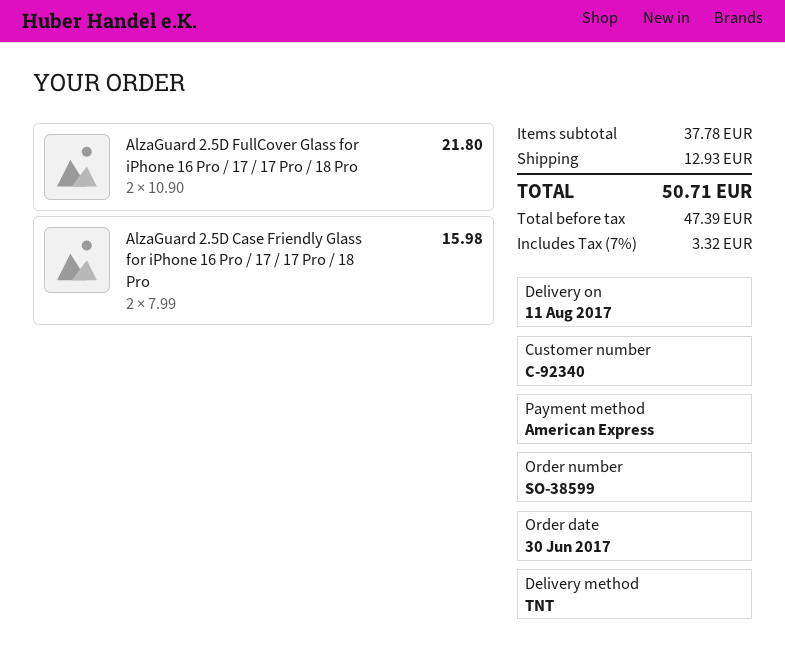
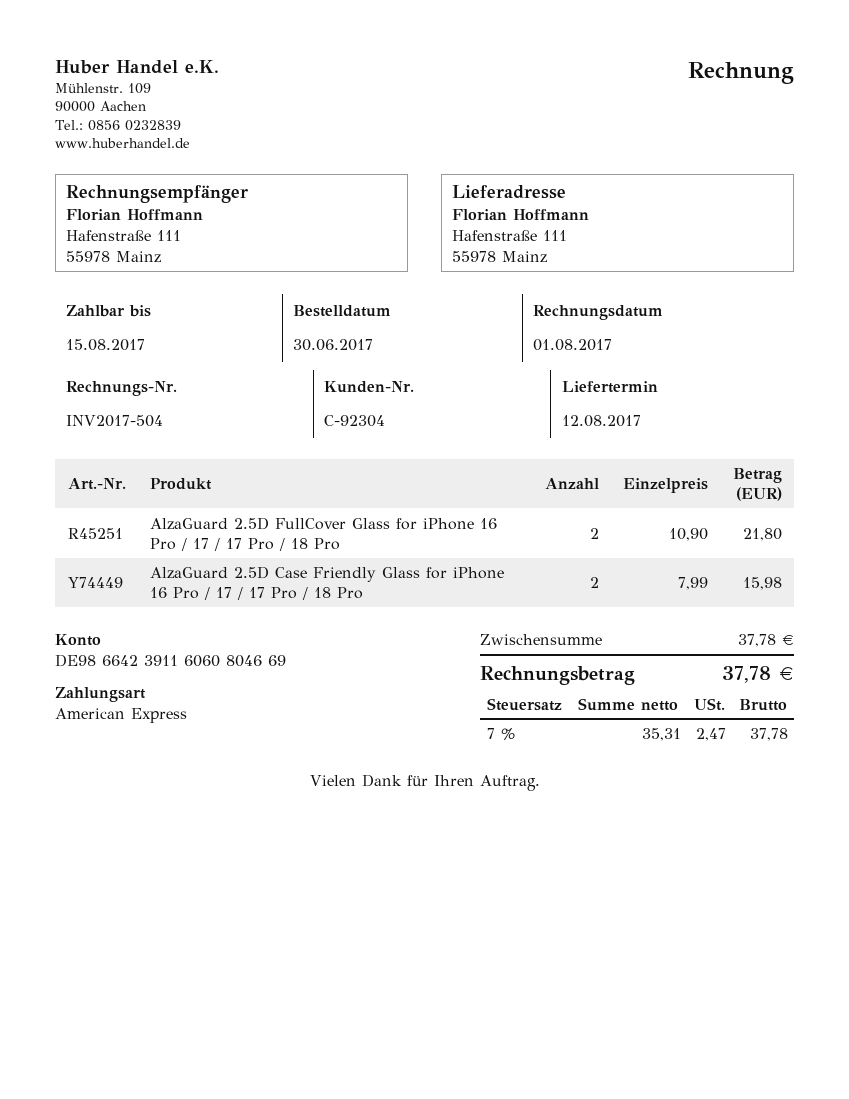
delivery date: 2017-08-11 -> 2017-08-12
customer number: C-92340 -> C-92304
shipping: 12.93 -> none
net: 47.39 -> 35.31
tax: 7% = 3.32 -> 7% = 2.47
total: 50.71 -> 37.78

